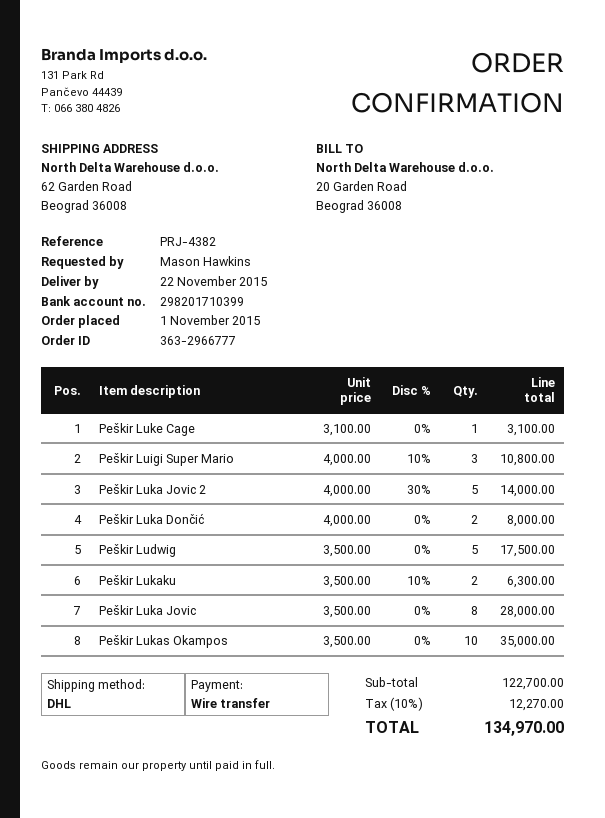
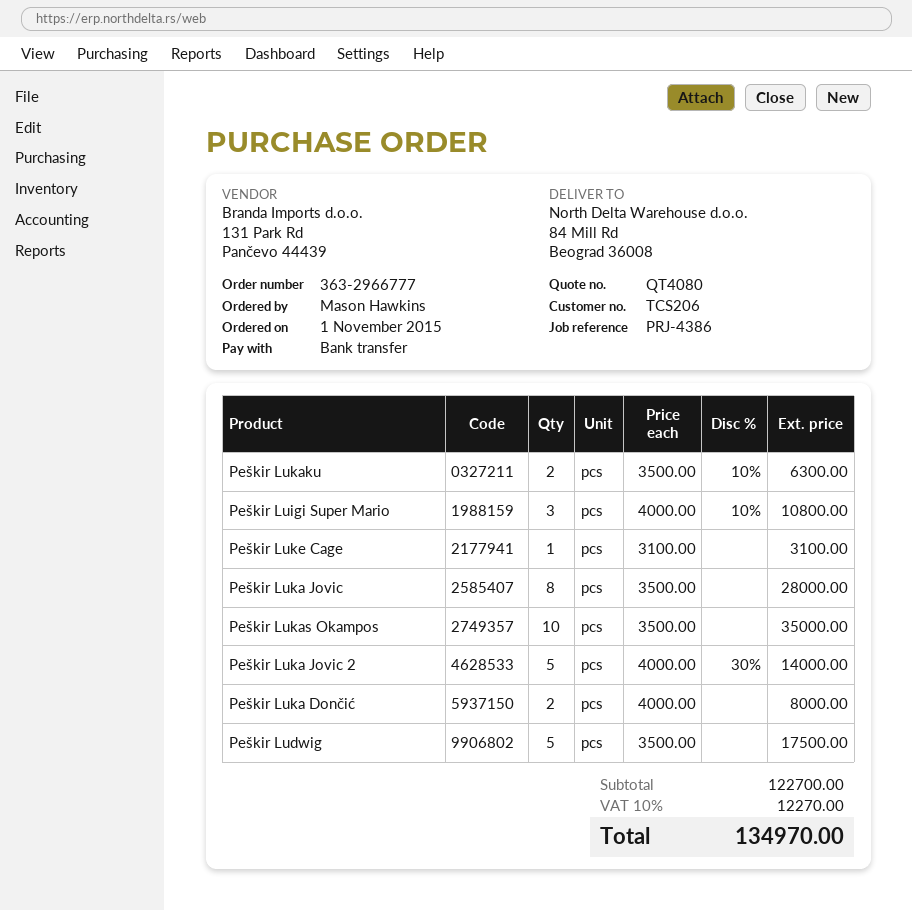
reference: PRJ-4382 -> PRJ-4386
ship to: 62 Garden Road, Beograd 36008 -> 84 Mill Rd, Beograd 36008

